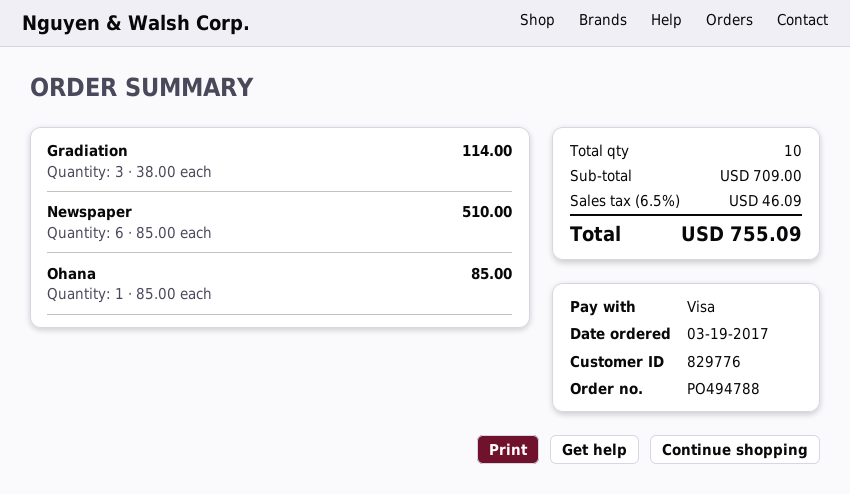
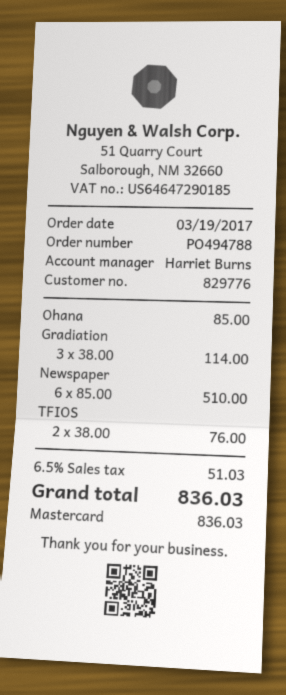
payment method: Visa -> Mastercard
TFIOS: none -> 2 x 38.00 = 76.00
tax: 6.5% = 46.09 -> 6.5% = 51.03
total: 755.09 -> 836.03

